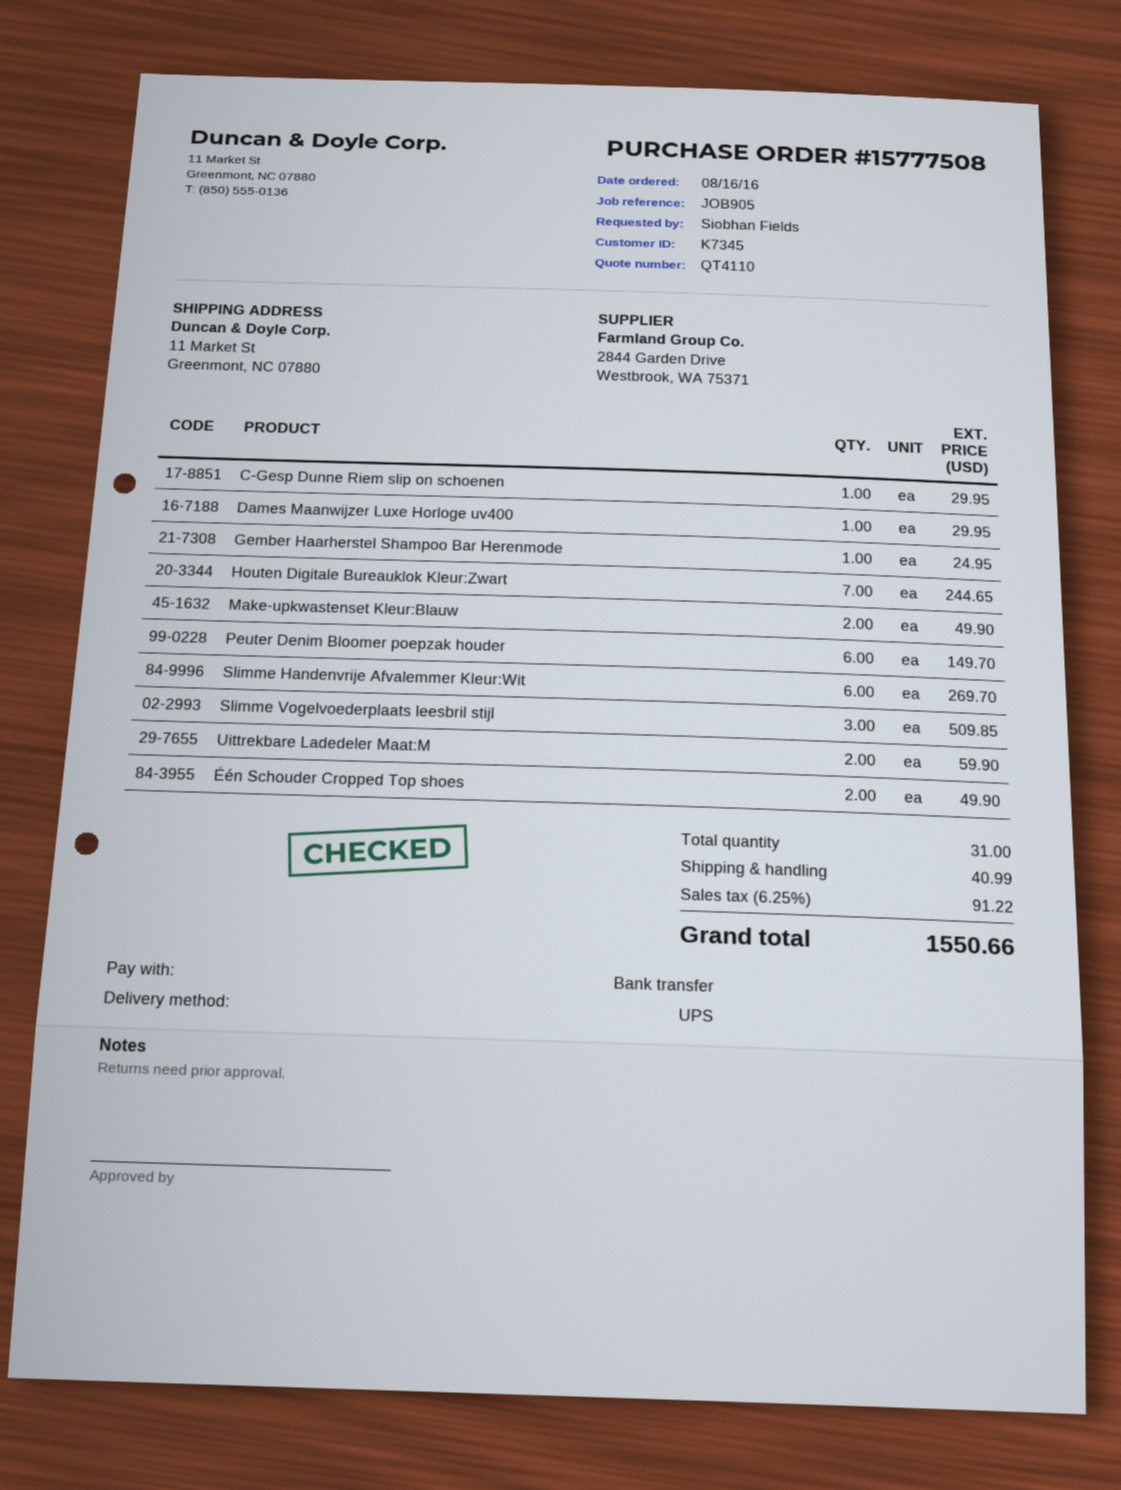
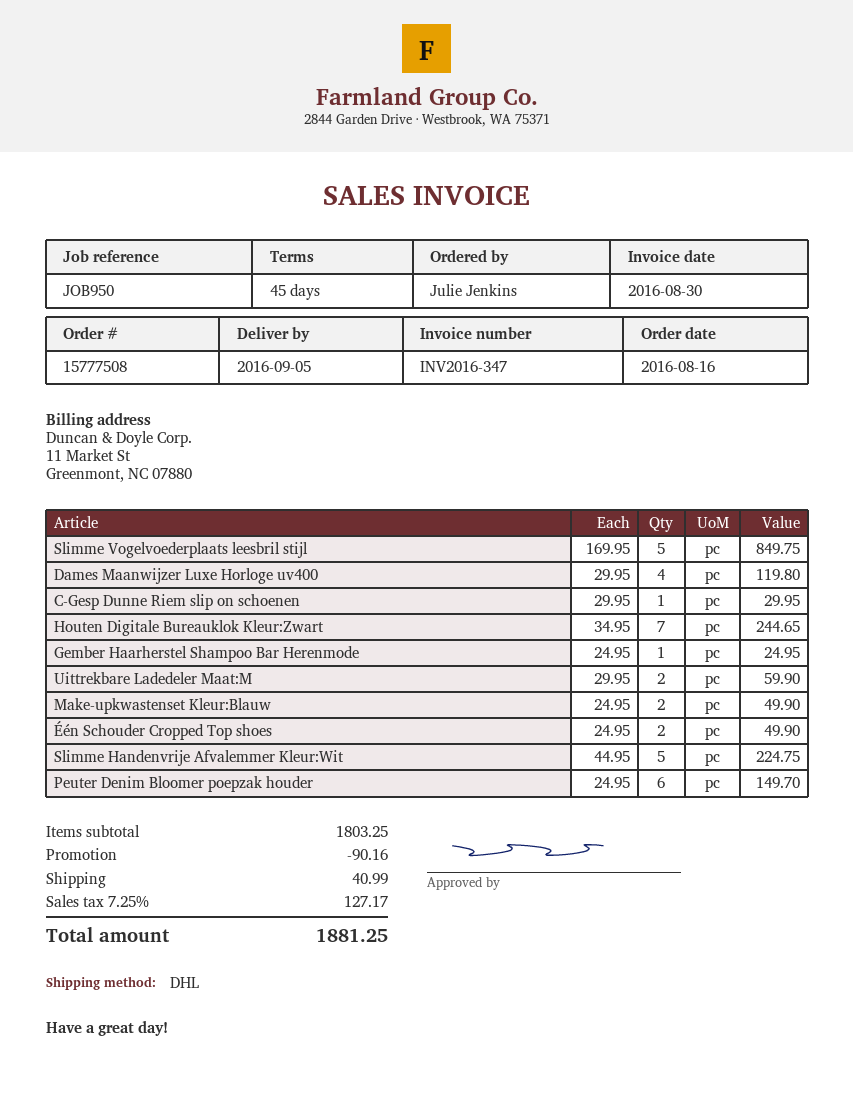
reference: JOB905 -> JOB950
ordered by: Siobhan Fields -> Julie Jenkins
shipping method: UPS -> DHL
Dames Maanwijzer Luxe Horloge uv400: 1 for 29.95 -> 4 for 119.80
Slimme Handenvrije Afvalemmer Kleur:Wit: 6 for 269.70 -> 5 for 224.75
Slimme Vogelvoederplaats leesbril stijl: 3 for 509.85 -> 5 for 849.75
discount: none -> 90.16
tax: 6.25% = 91.22 -> 7.25% = 127.17
total: 1550.66 -> 1881.25

